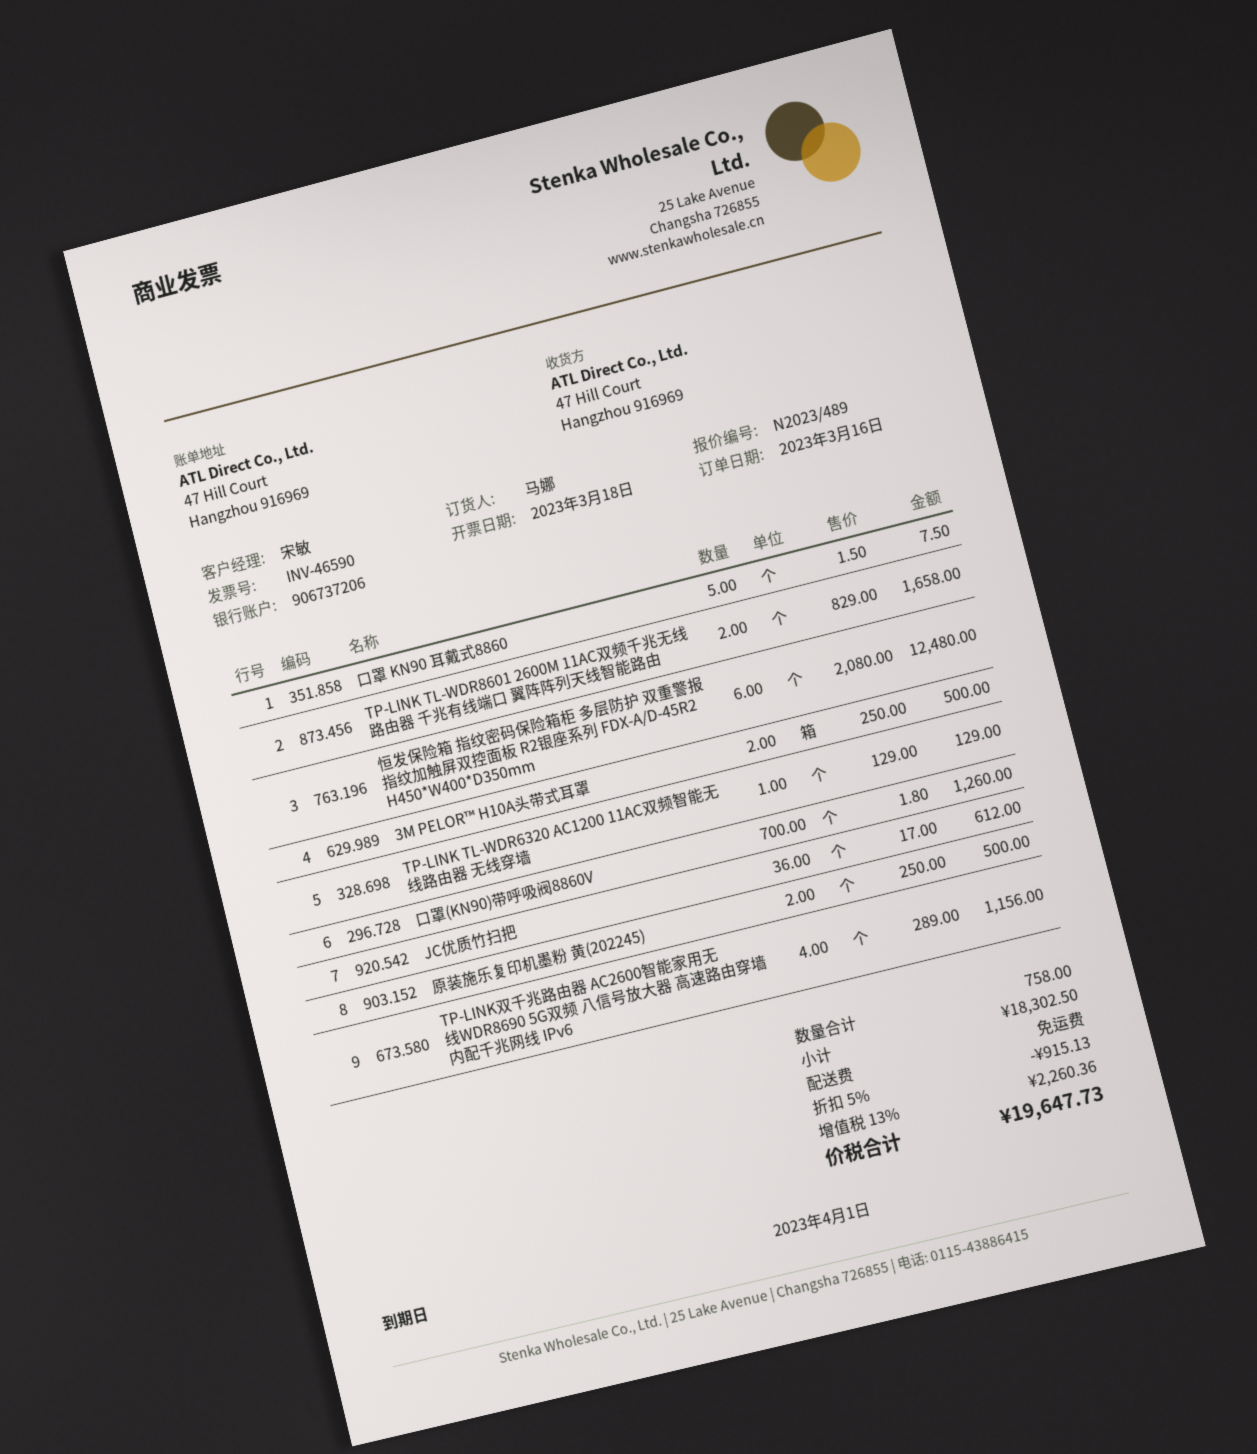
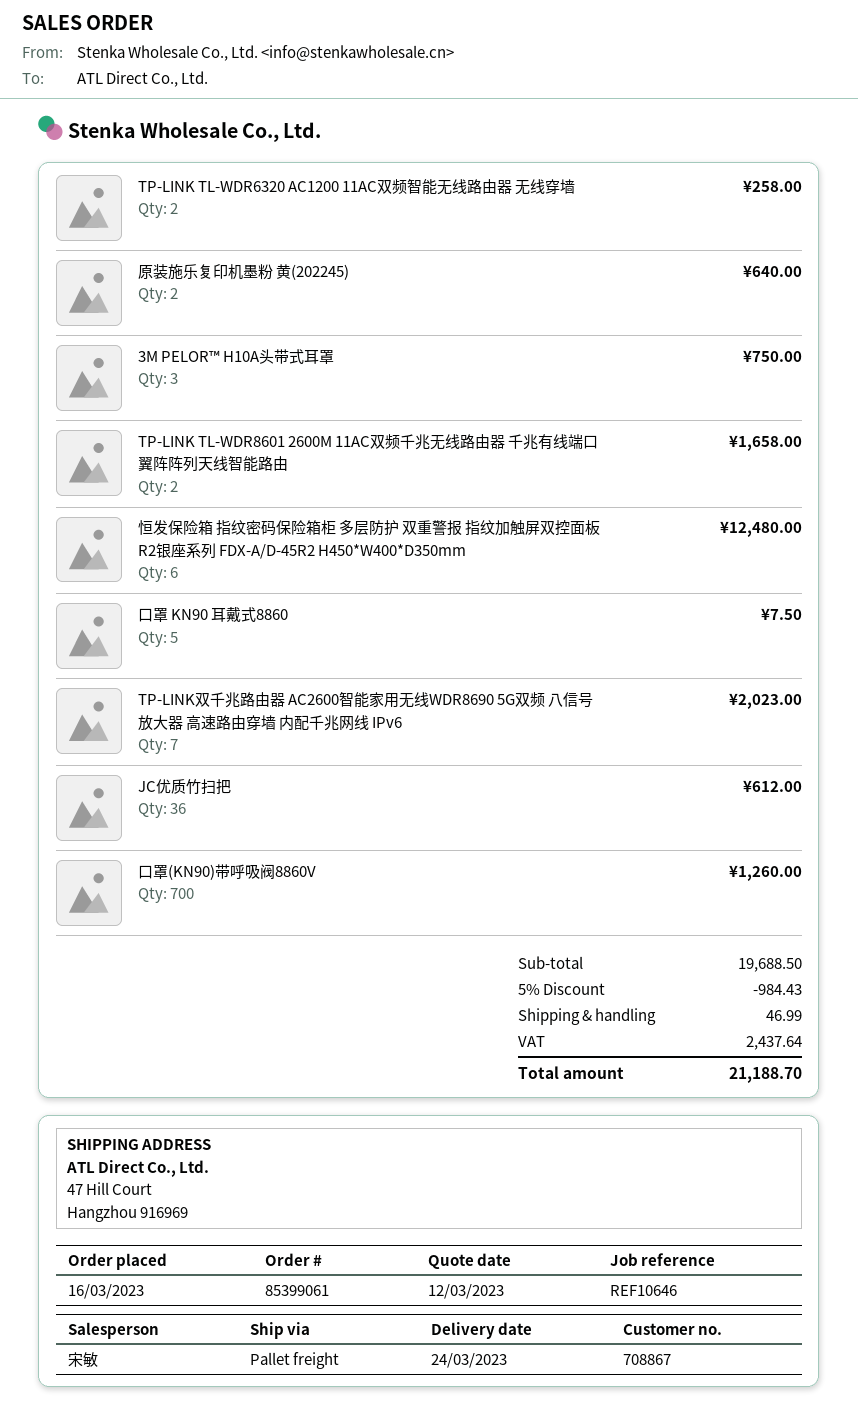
3M PELOR™ H10A头带式耳罩: 2 for 500.00 -> 3 for 750.00
TP-LINK TL-WDR6320 AC1200 11AC双频智能无线路由器 无线穿墙: 1 for 129.00 -> 2 for 258.00
原装施乐复印机墨粉 黄(202245): 2 for 500.00 -> 2 for 640.00
TP-LINK双千兆路由器 AC2600智能家用无线WDR8690 5G双频 八信号放大器 高速路由穿墙 内配千兆网线 IPv6: 4 for 1156.00 -> 7 for 2023.00
subtotal: 18302.50 -> 19688.50
discount: 5% = 915.13 -> 5% = 984.43
shipping: 0.00 -> 46.99
tax: 2260.36 -> 2437.64
total: 19647.73 -> 21188.70

